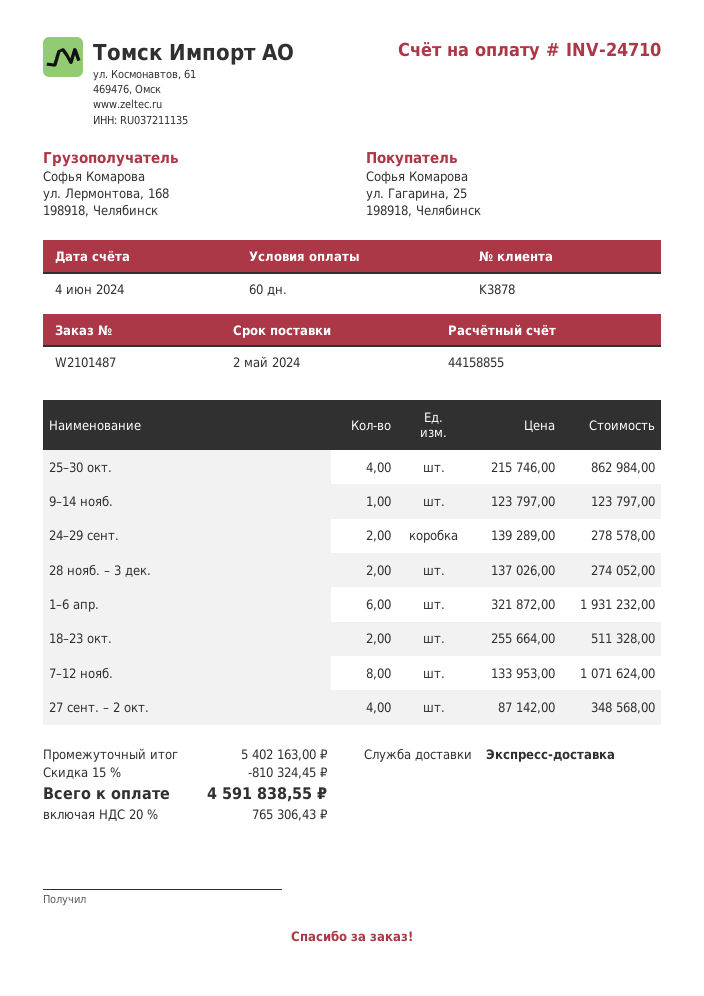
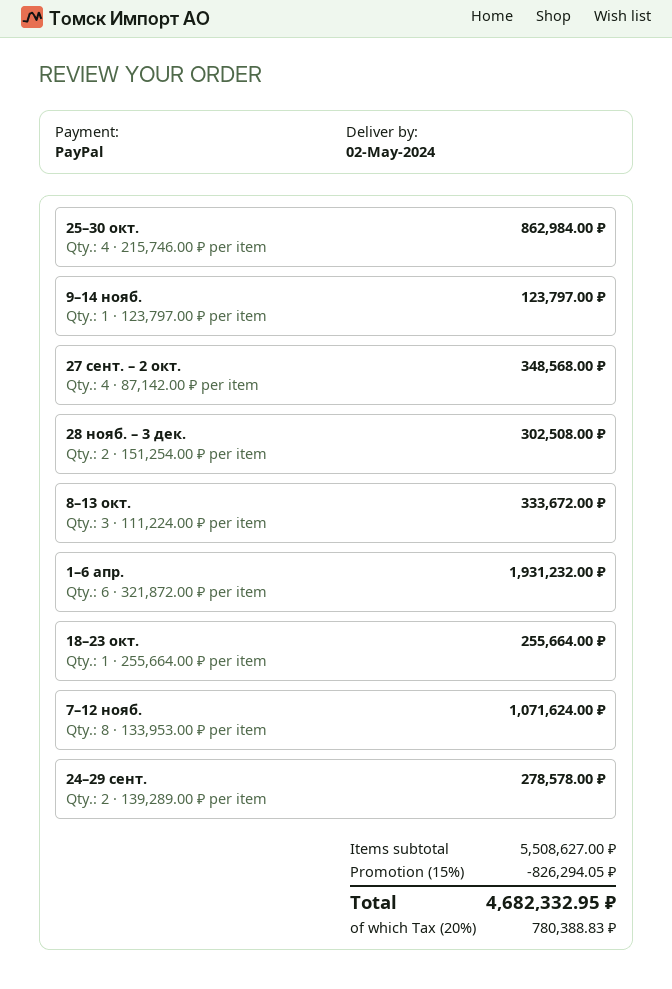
28 нояб. – 3 дек.: 2 x 137026.00 = 274052.00 -> 2 x 151254.00 = 302508.00
18–23 окт.: 2 x 255664.00 = 511328.00 -> 1 x 255664.00 = 255664.00
8–13 окт.: none -> 3 x 111224.00 = 333672.00
subtotal: 5402163.00 -> 5508627.00
discount: 15% = 810324.45 -> 15% = 826294.05
tax: 20% = 765306.43 -> 20% = 780388.83
total: 4591838.55 -> 4682332.95

